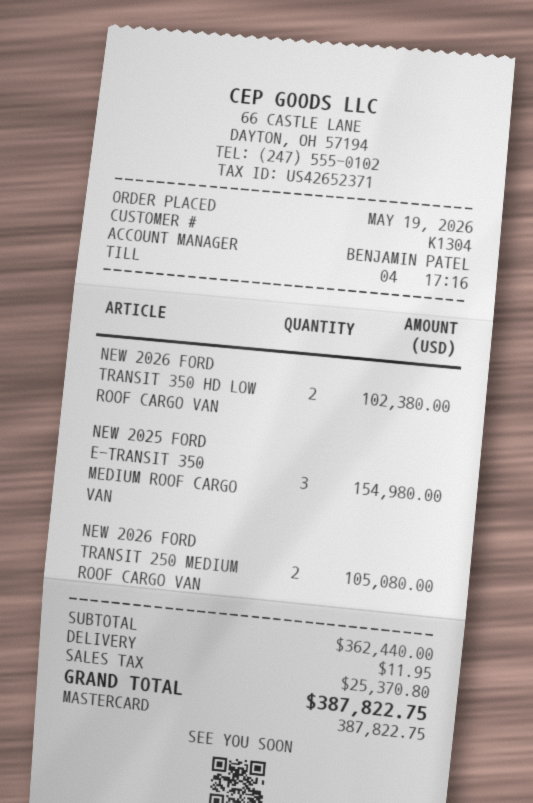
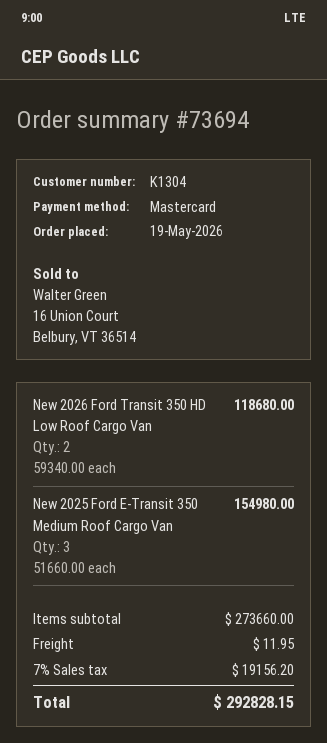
NEW 2026 FORD TRANSIT 350 HD LOW ROOF CARGO VAN: 2 for 102380.00 -> 2 for 118680.00
NEW 2026 FORD TRANSIT 250 MEDIUM ROOF CARGO VAN: 2 for 105080.00 -> none
subtotal: 362440.00 -> 273660.00
tax: 25370.80 -> 19156.20
total: 387822.75 -> 292828.15

